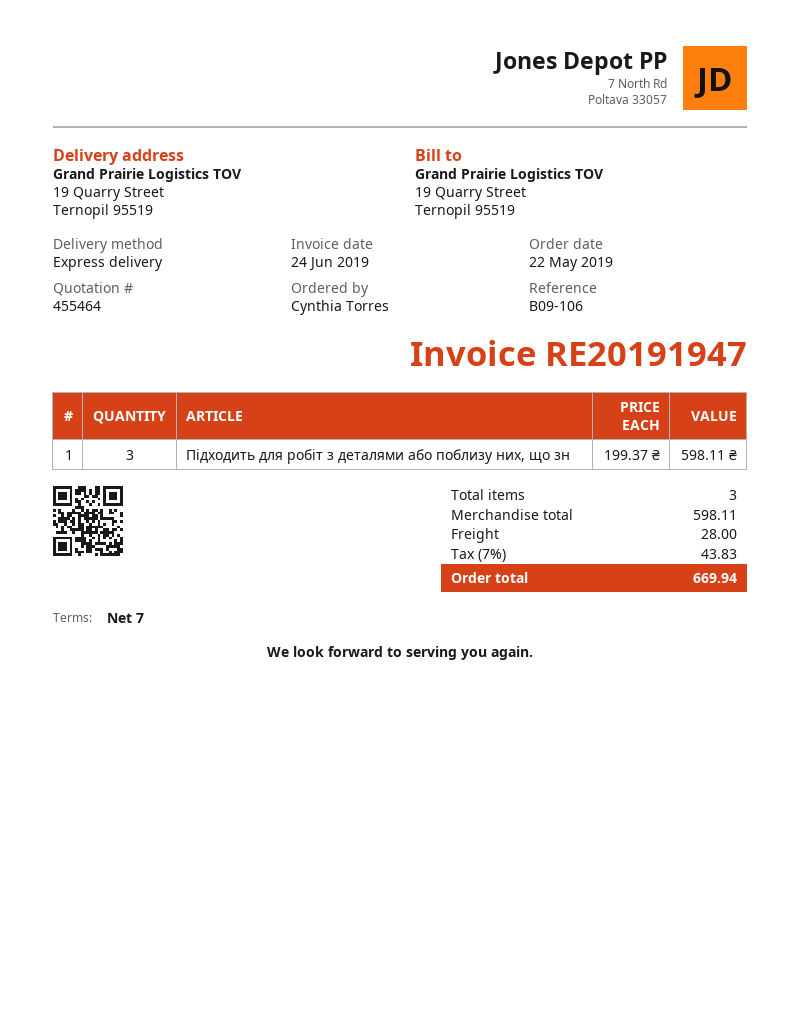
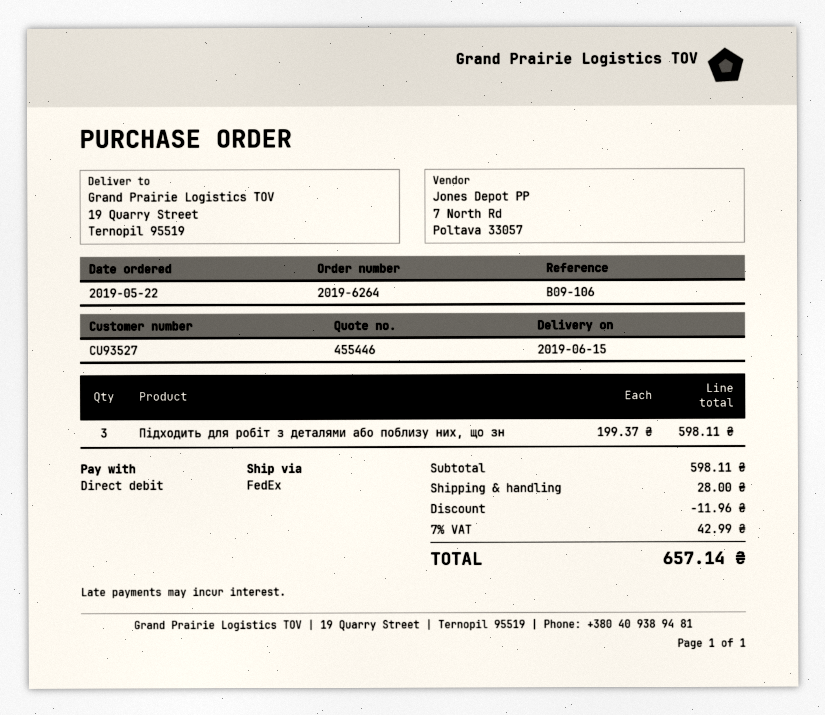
quote number: 455464 -> 455446
shipping method: express -> FedEx
discount: none -> 11.96
tax: 7% = 43.83 -> 7% = 42.99
total: 669.94 -> 657.14

